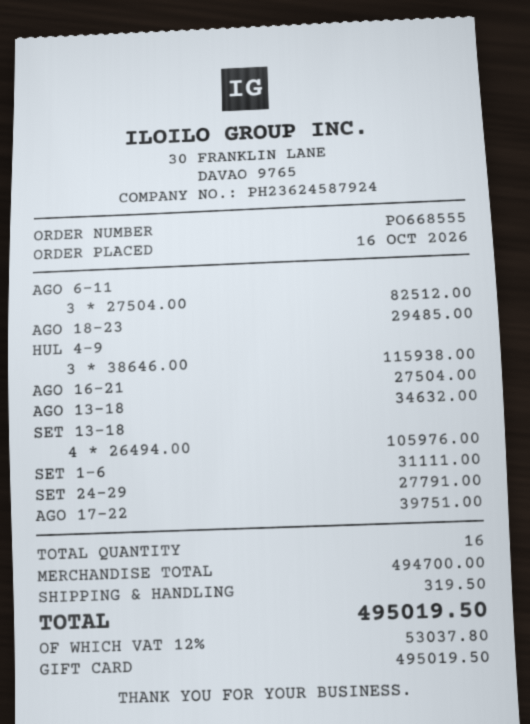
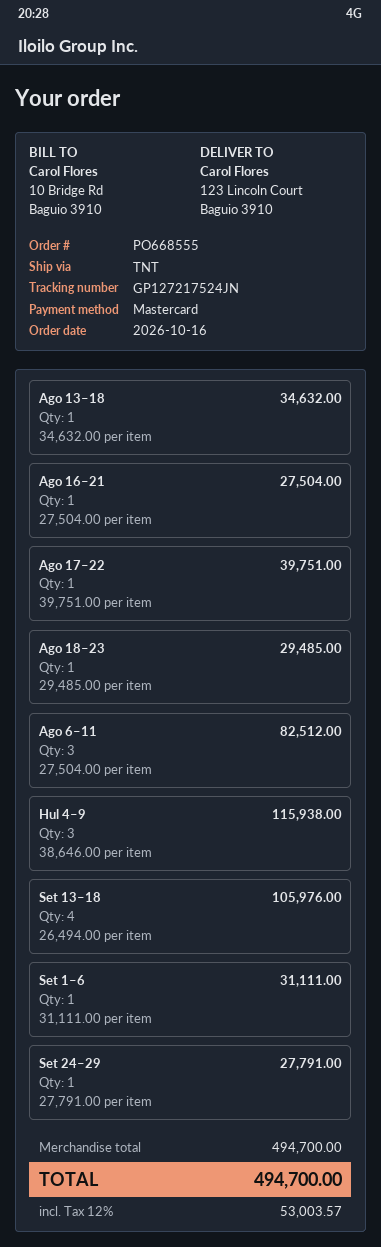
payment method: gift card -> Mastercard
shipping: 319.50 -> none
tax: 12% = 53037.80 -> 12% = 53003.57
total: 495019.50 -> 494700.00

